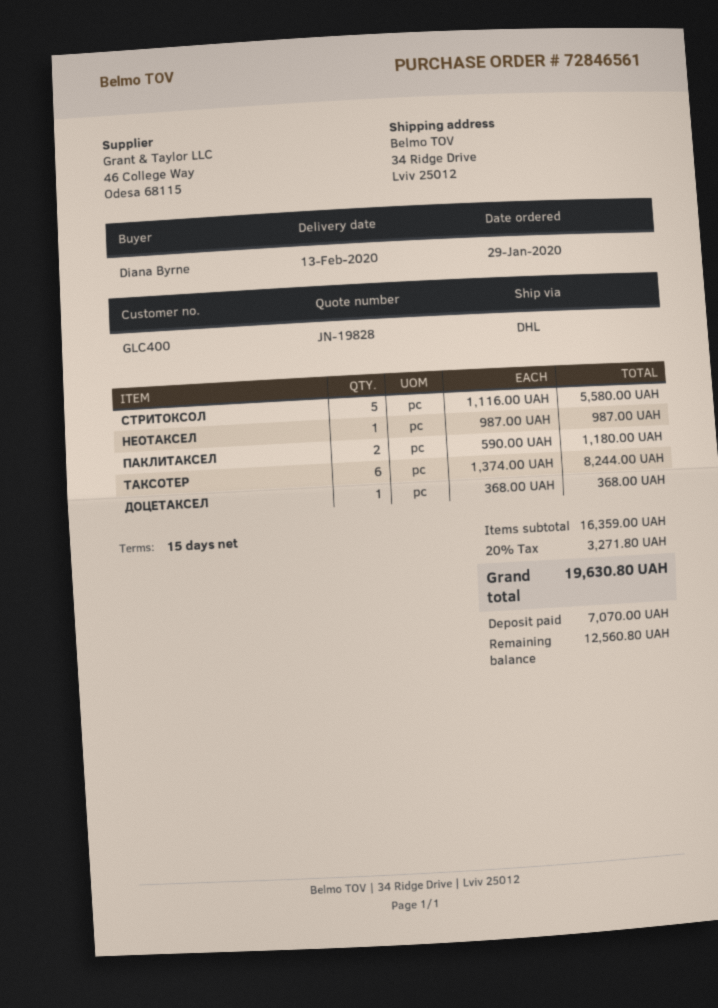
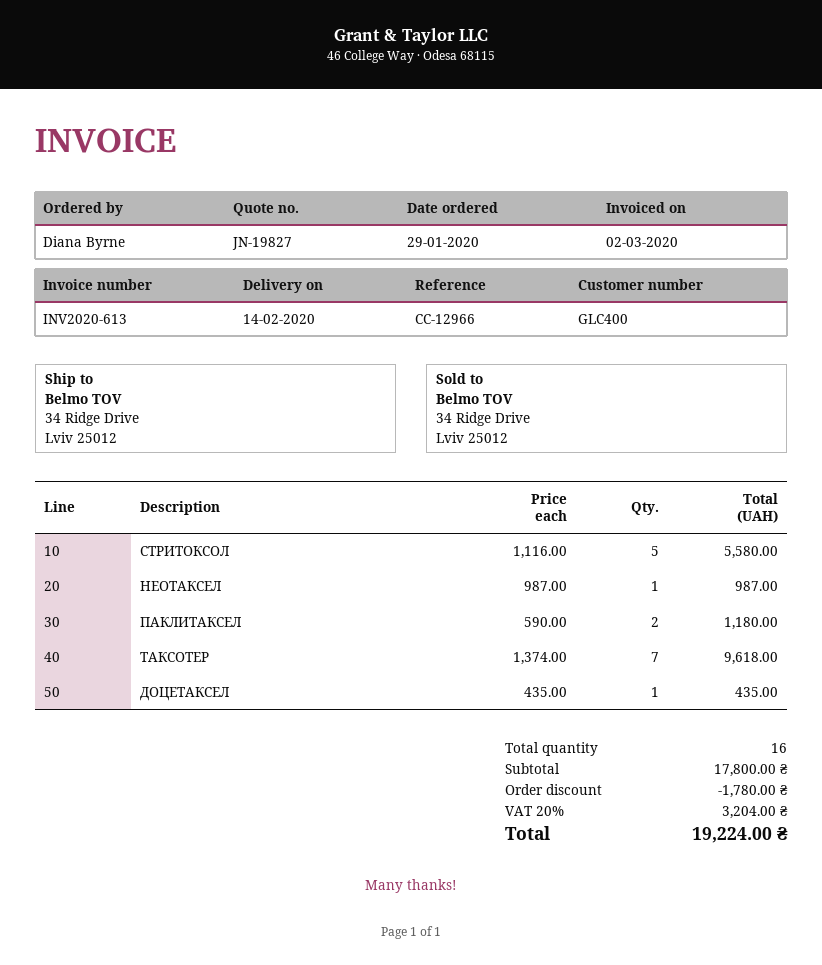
quote number: JN-19828 -> JN-19827
delivery date: 2020-02-13 -> 2020-02-14
ТАКСОТЕР: 6 x 1374.00 = 8244.00 -> 7 x 1374.00 = 9618.00
ДОЦЕТАКСЕЛ: 1 x 368.00 = 368.00 -> 1 x 435.00 = 435.00
subtotal: 16359.00 -> 17800.00
discount: none -> 1780.00
tax: 20% = 3271.80 -> 20% = 3204.00
total: 19630.80 -> 19224.00

